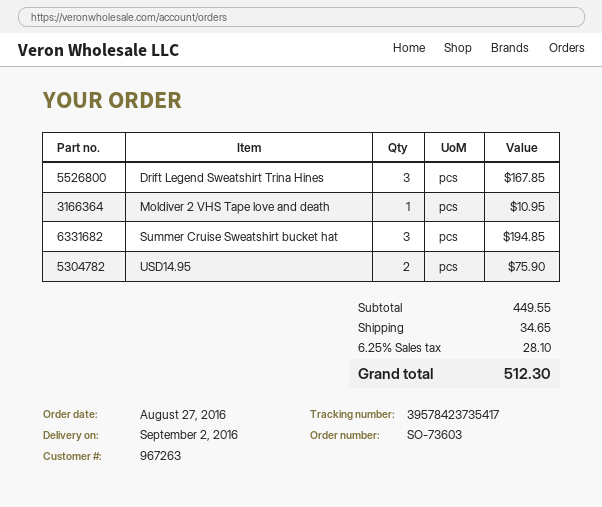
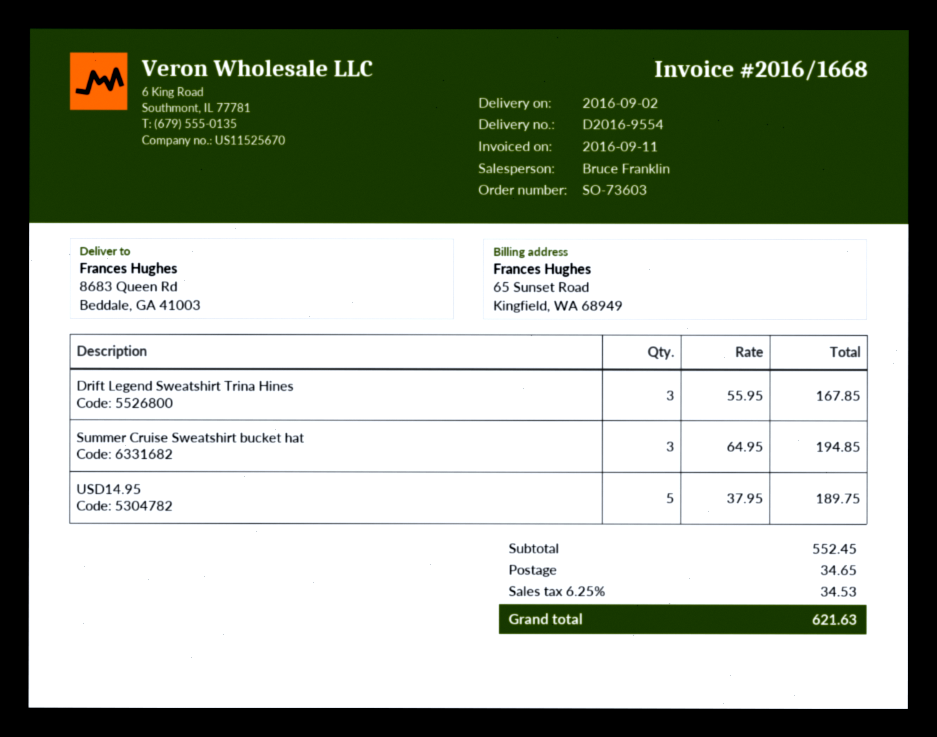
Moldiver 2 VHS Tape love and death: 1 for 10.95 -> none
USD14.95: 2 for 75.90 -> 5 for 189.75
subtotal: 449.55 -> 552.45
tax: 6.25% = 28.10 -> 6.25% = 34.53
total: 512.30 -> 621.63

